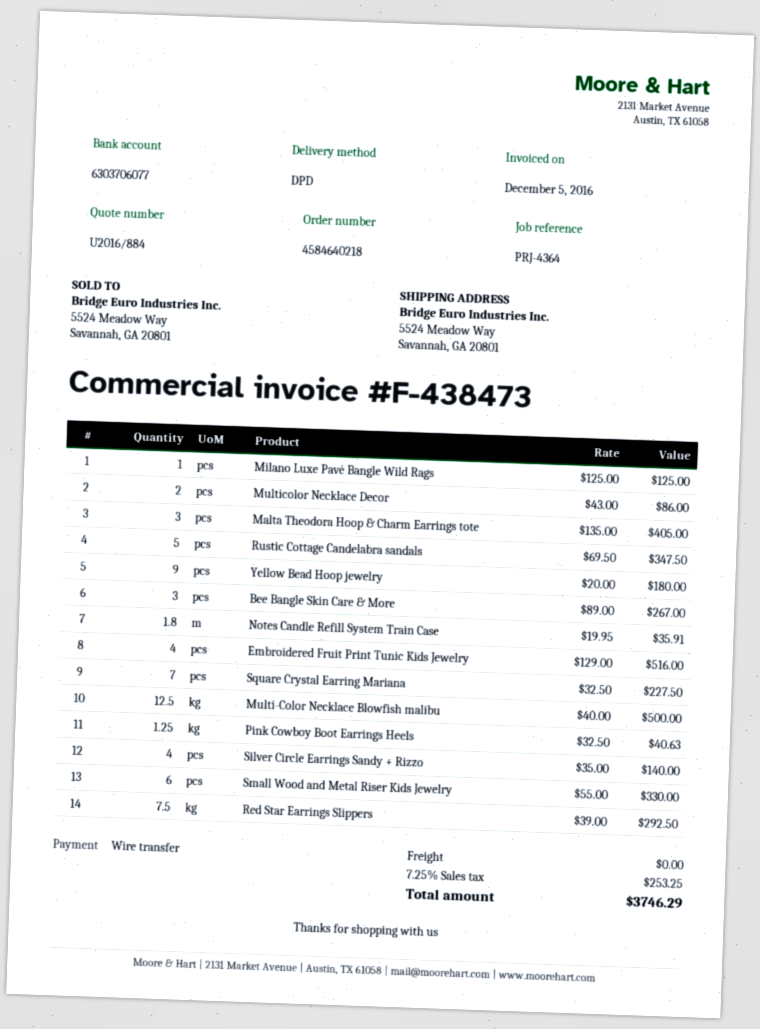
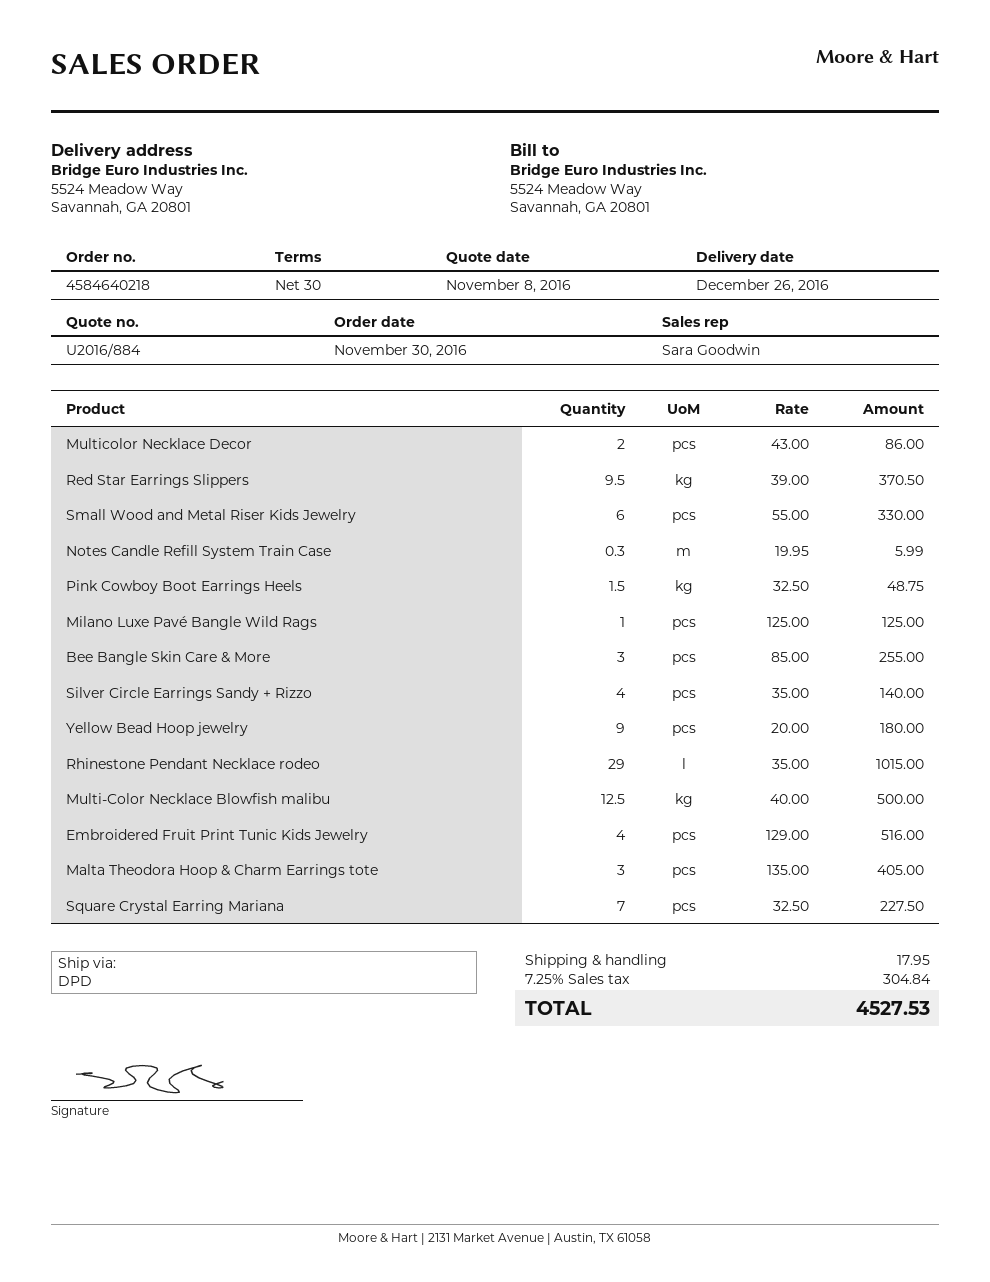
Rustic Cottage Candelabra sandals: 5 x 69.50 = 347.50 -> none
Bee Bangle Skin Care & More: 3 x 89.00 = 267.00 -> 3 x 85.00 = 255.00
Notes Candle Refill System Train Case: 1.8 x 19.95 = 35.91 -> 0.3 x 19.95 = 5.99
Pink Cowboy Boot Earrings Heels: 1.25 x 32.50 = 40.63 -> 1.5 x 32.50 = 48.75
Red Star Earrings Slippers: 7.5 x 39.00 = 292.50 -> 9.5 x 39.00 = 370.50
Rhinestone Pendant Necklace rodeo: none -> 29 x 35.00 = 1015.00
shipping: 0.00 -> 17.95
tax: 7.25% = 253.25 -> 7.25% = 304.84
total: 3746.29 -> 4527.53

